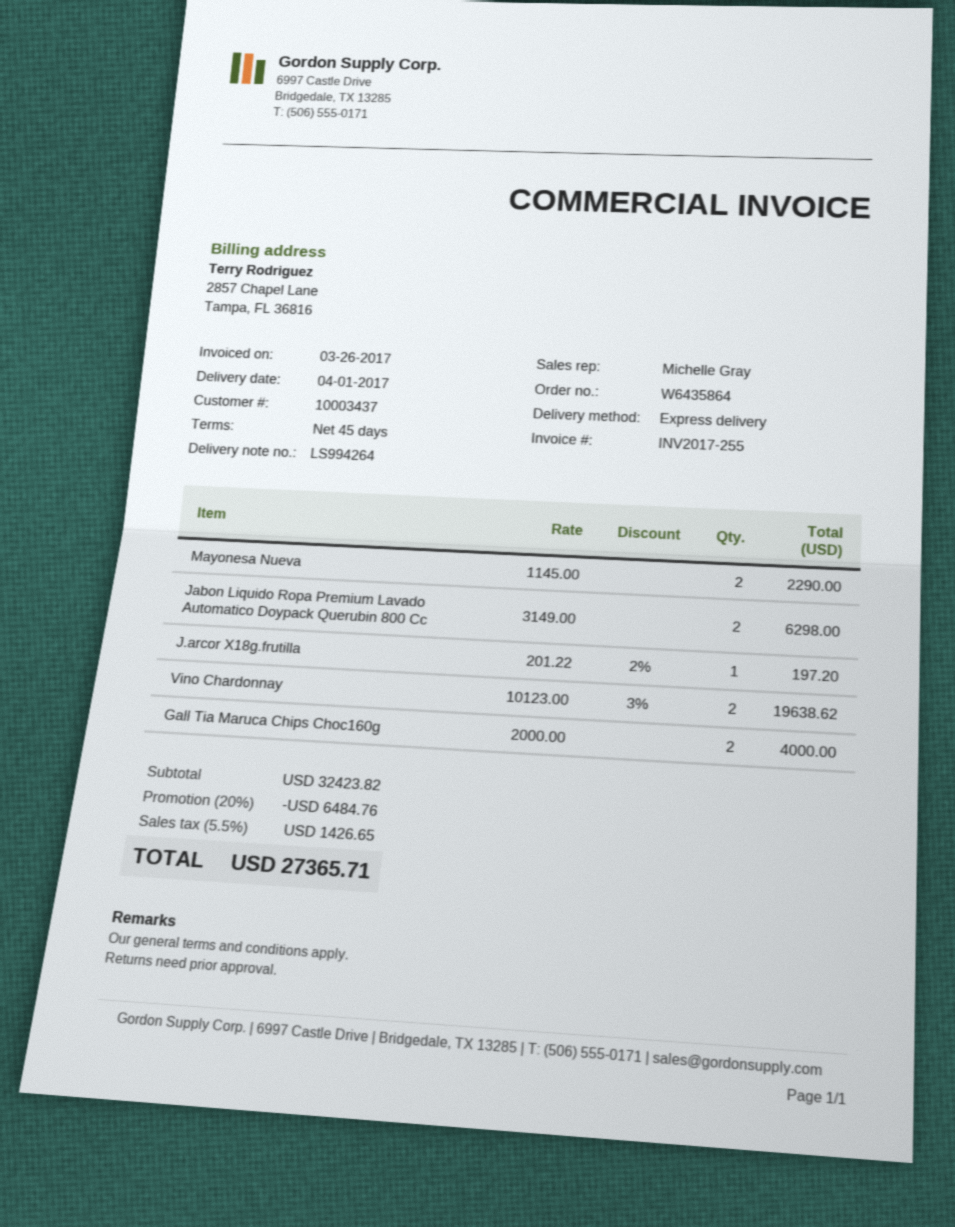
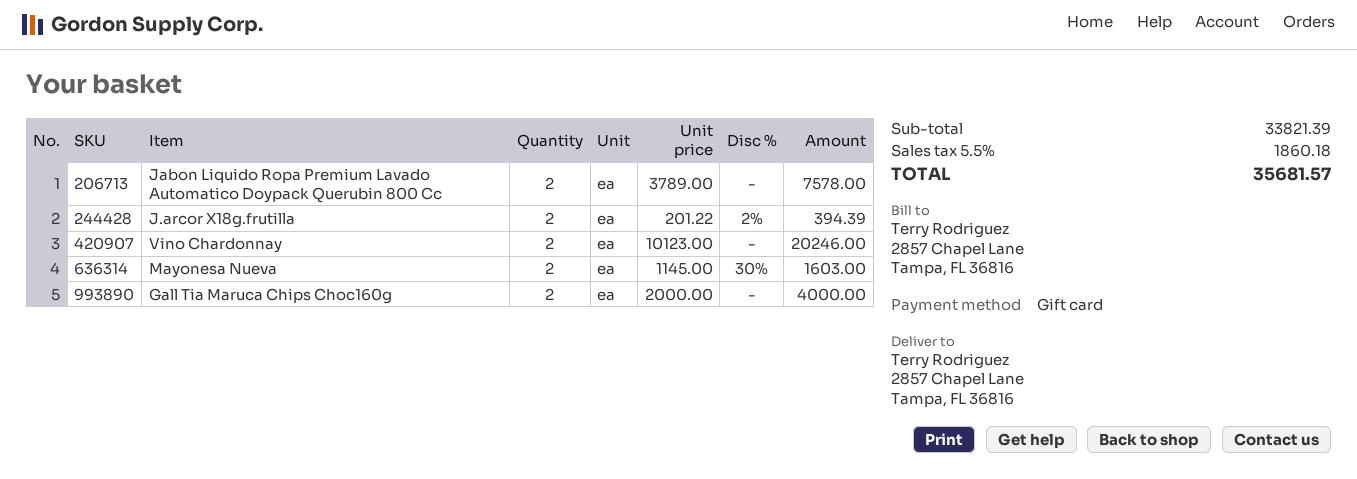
Mayonesa Nueva: 2 x 1145.00 = 2290.00 -> 2 x 1145.00 - 30% = 1603.00
Jabon Liquido Ropa Premium Lavado Automatico Doypack Querubin 800 Cc: 2 x 3149.00 = 6298.00 -> 2 x 3789.00 = 7578.00
J.arcor X18g.frutilla: 1 x 201.22 - 2% = 197.20 -> 2 x 201.22 - 2% = 394.39
Vino Chardonnay: 2 x 10123.00 - 3% = 19638.62 -> 2 x 10123.00 = 20246.00
subtotal: 32423.82 -> 33821.39
discount: 20% = 6484.76 -> none
tax: 5.5% = 1426.65 -> 5.5% = 1860.18
total: 27365.71 -> 35681.57

